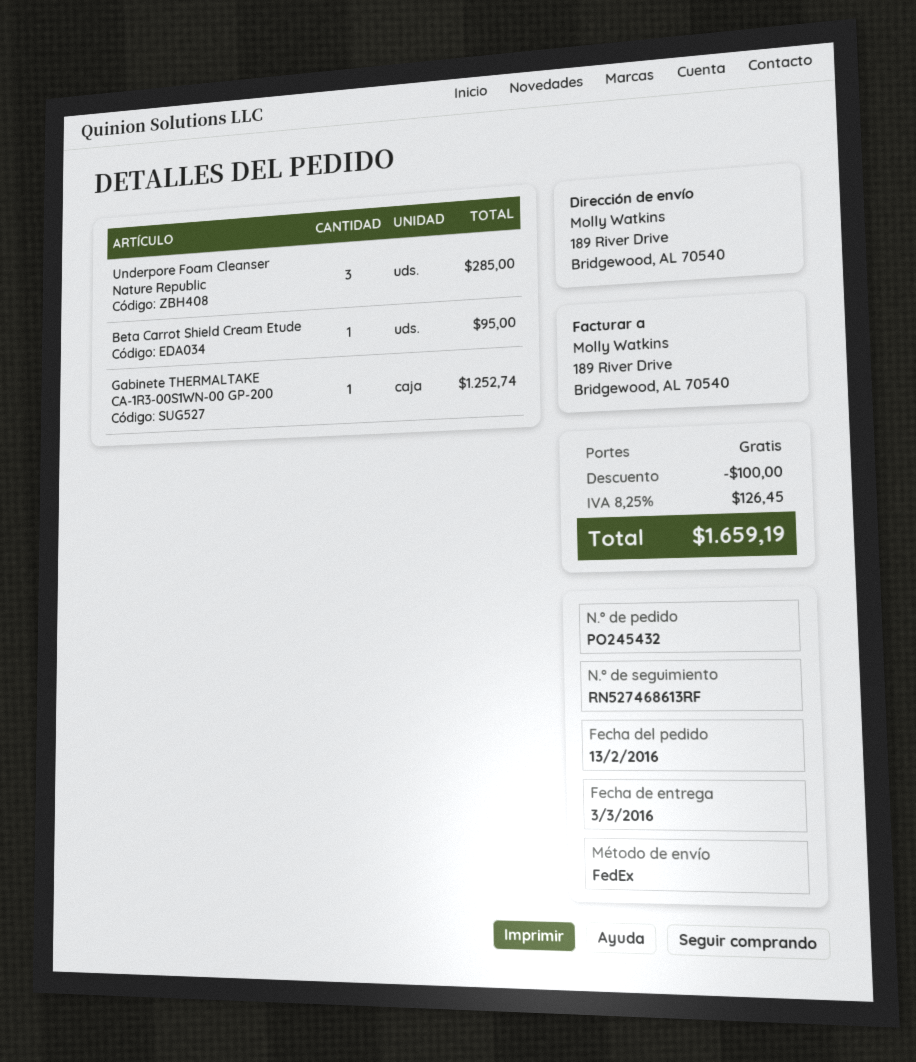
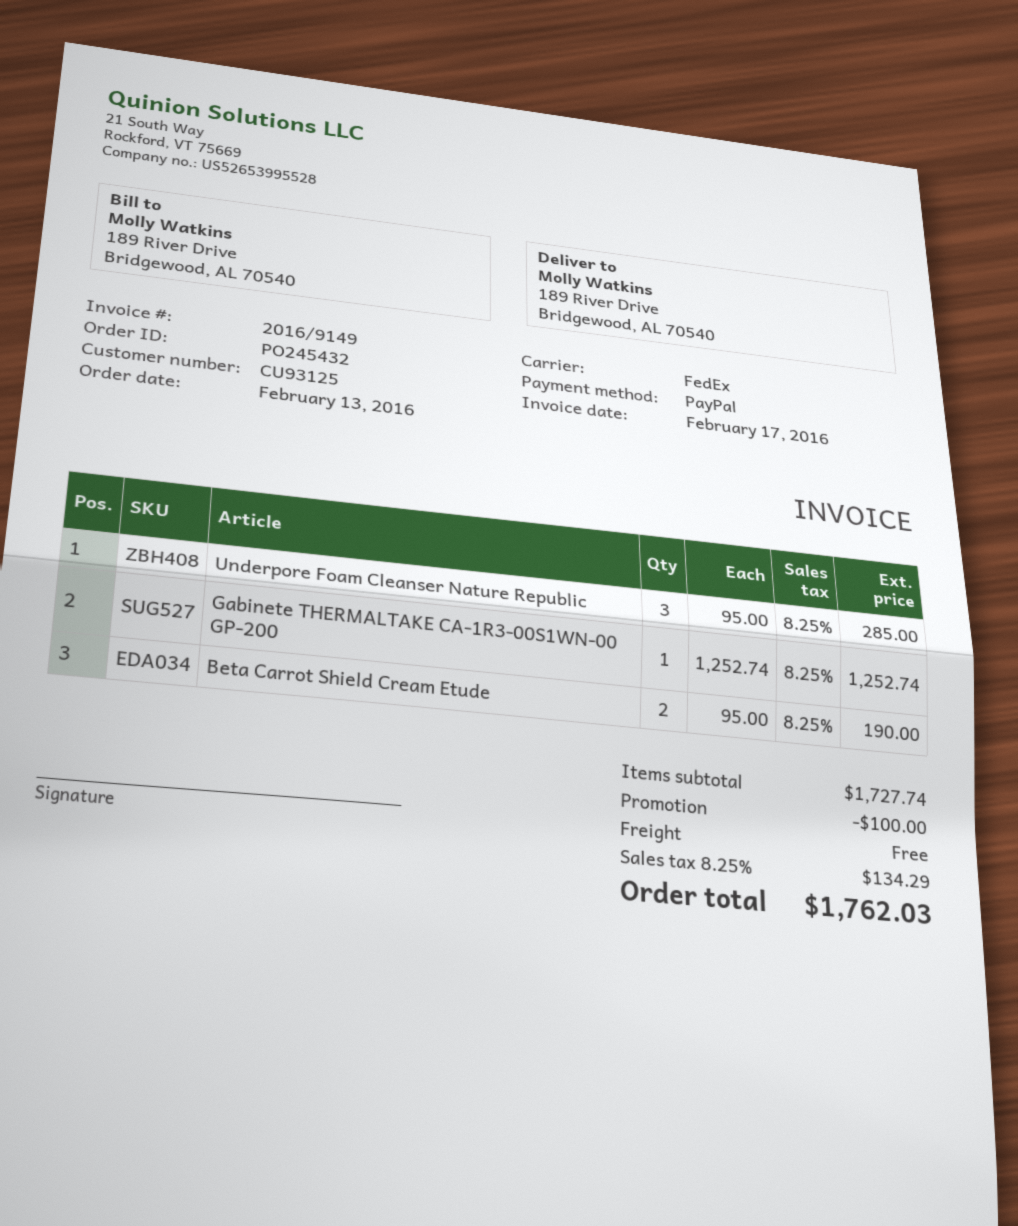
Beta Carrot Shield Cream Etude: 1 for 95.00 -> 2 for 190.00
tax: 8.25% = 126.45 -> 8.25% = 134.29
total: 1659.19 -> 1762.03

